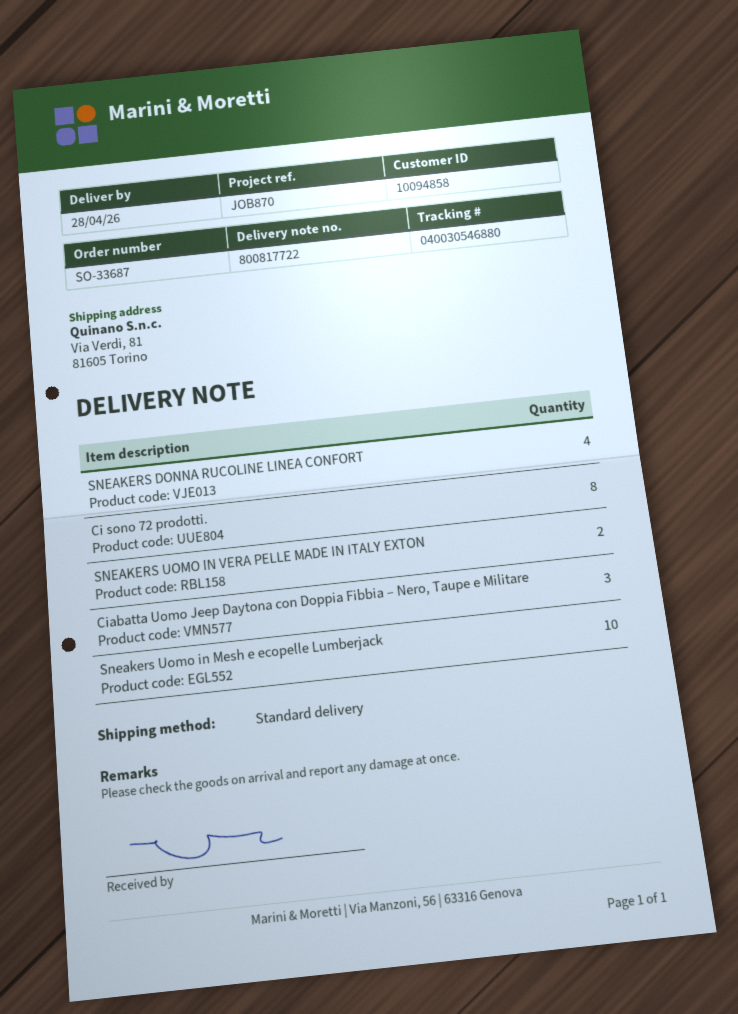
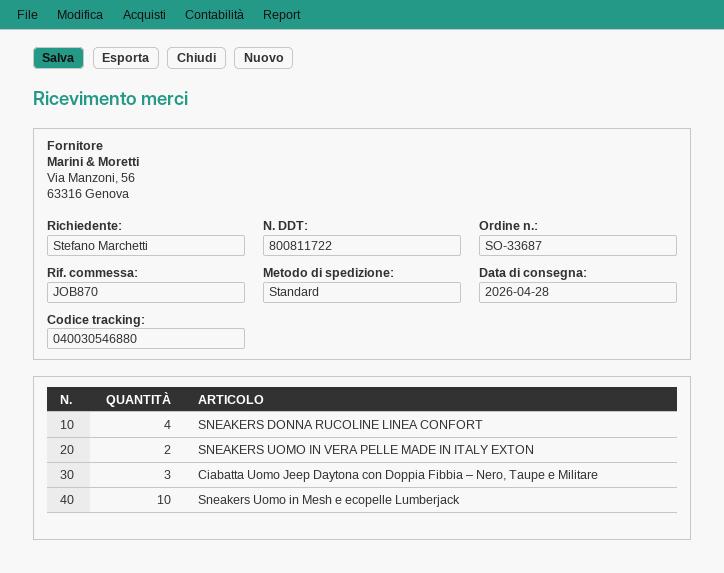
delivery note number: 800817722 -> 800811722
Ci sono 72 prodotti.: 8 -> none

